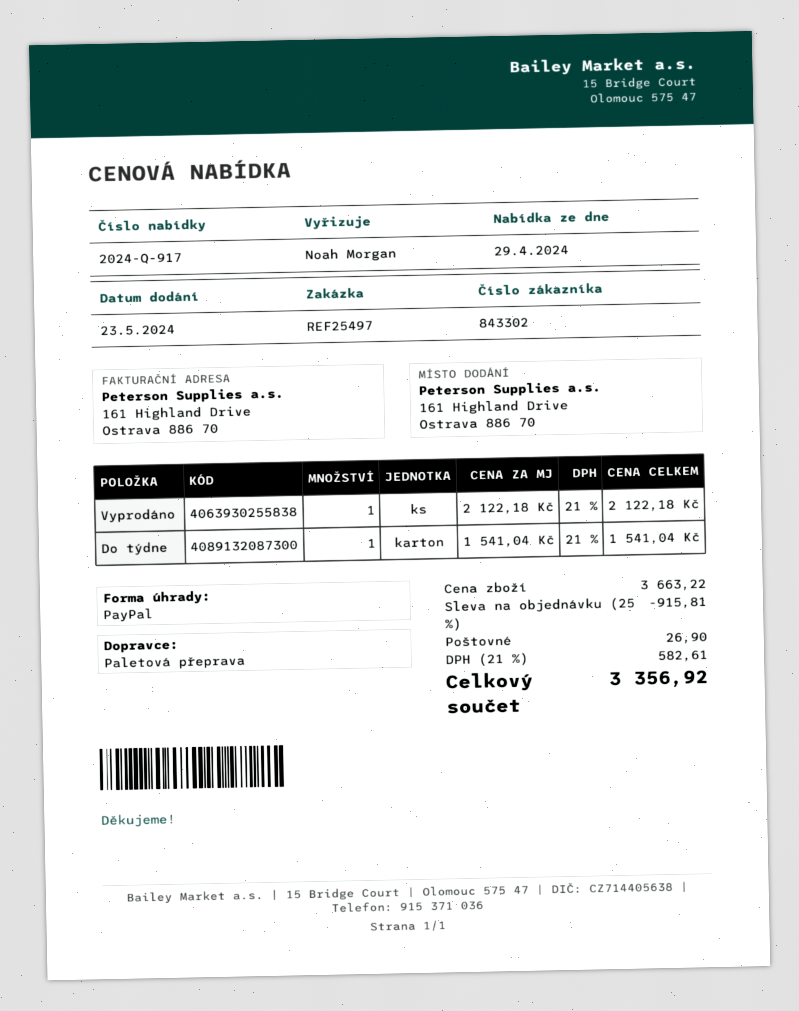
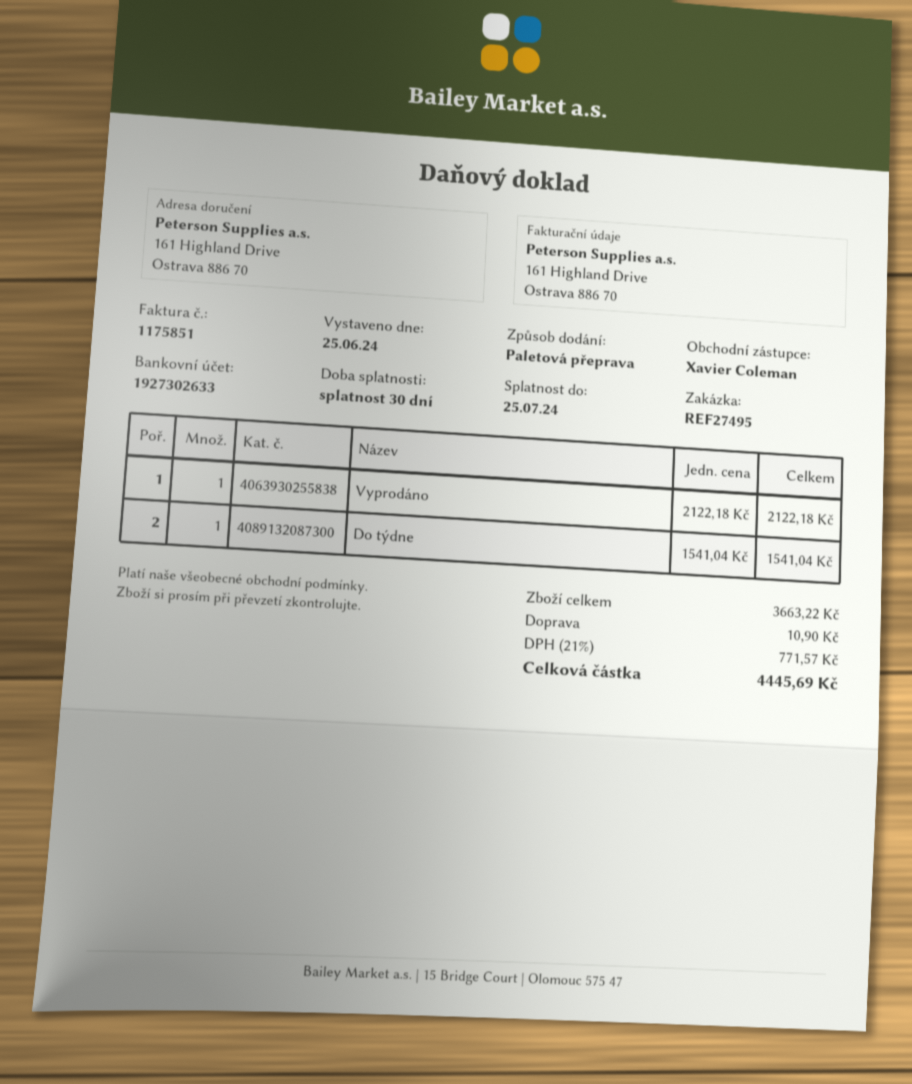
reference: REF25497 -> REF27495
sales rep: Noah Morgan -> Xavier Coleman
discount: 25% = 915.81 -> none
shipping: 26.90 -> 10.90
tax: 21% = 582.61 -> 21% = 771.57
total: 3356.92 -> 4445.69

